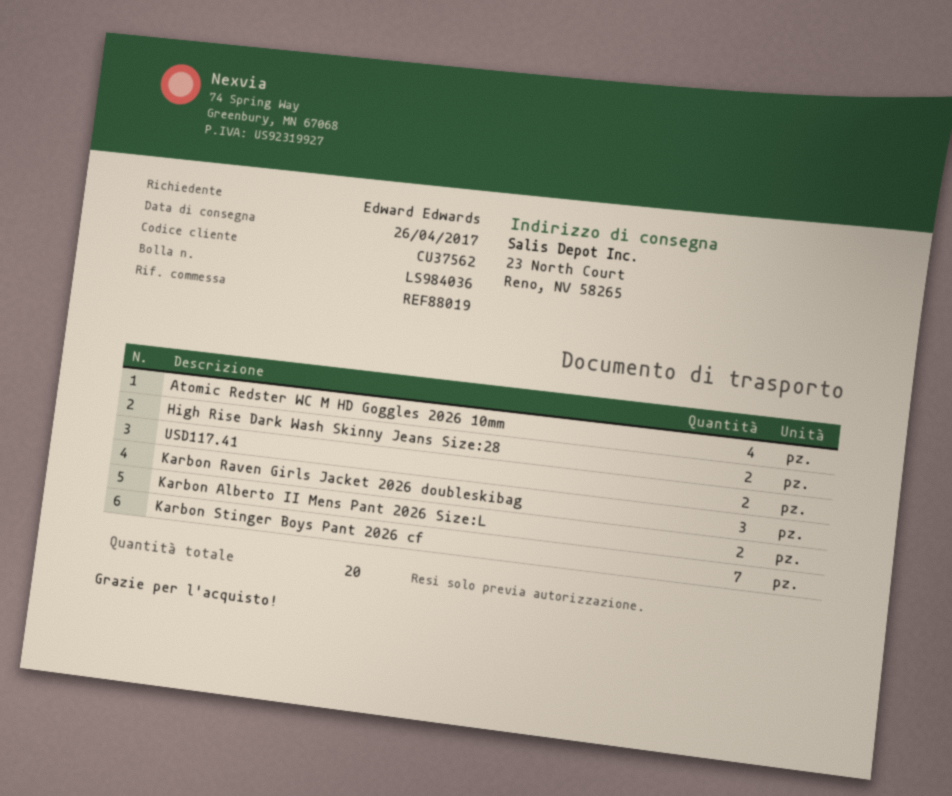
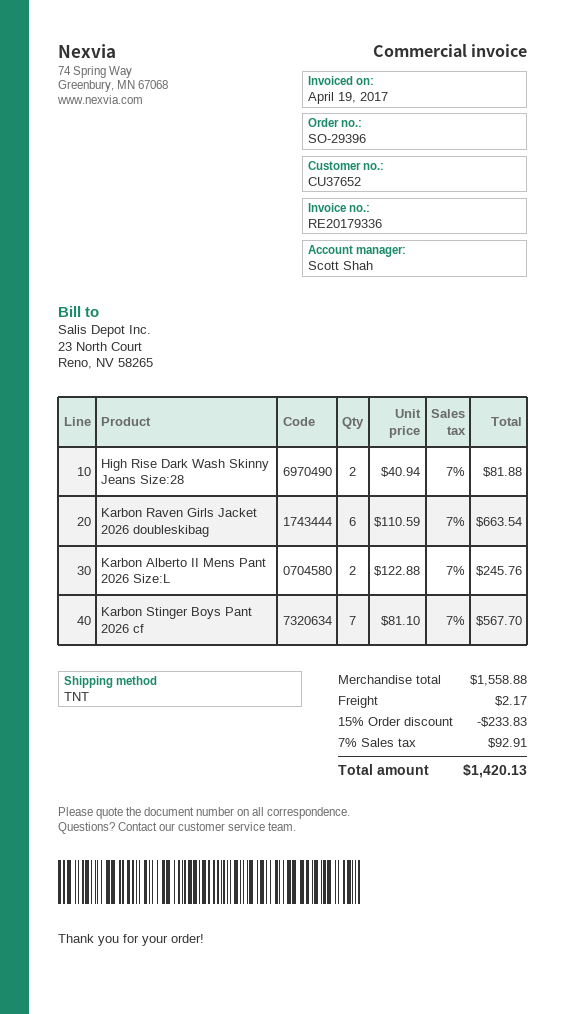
customer number: CU37562 -> CU37652
Atomic Redster WC M HD Goggles 2026 10mm: 4 -> none
USD117.41: 2 -> none
Karbon Raven Girls Jacket 2026 doubleskibag: 3 -> 6

